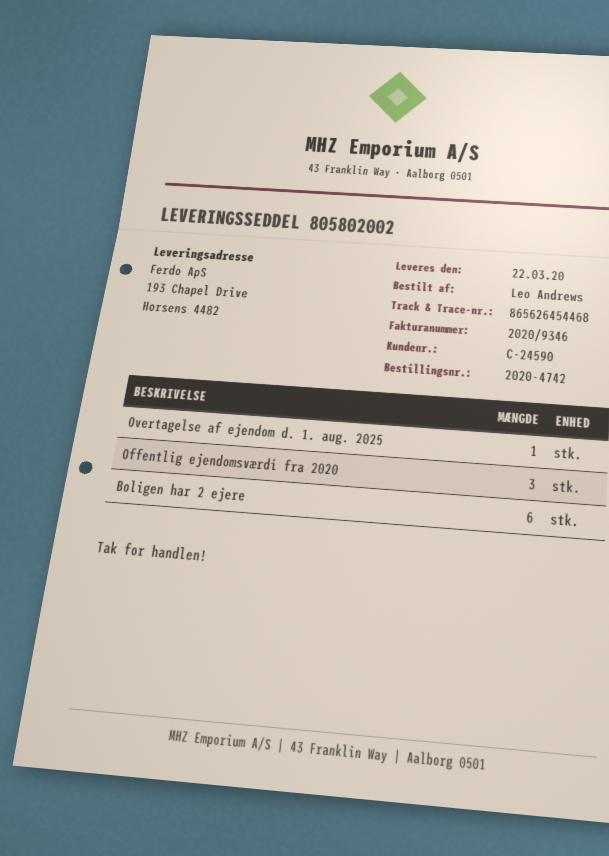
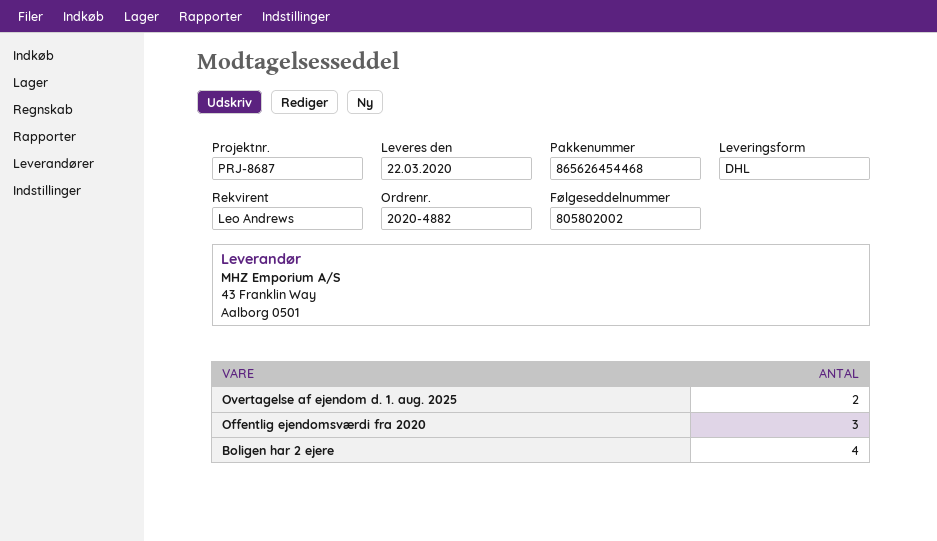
order number: 2020-4742 -> 2020-4882
Overtagelse af ejendom d. 1. aug. 2025: 1 -> 2
Boligen har 2 ejere: 6 -> 4

